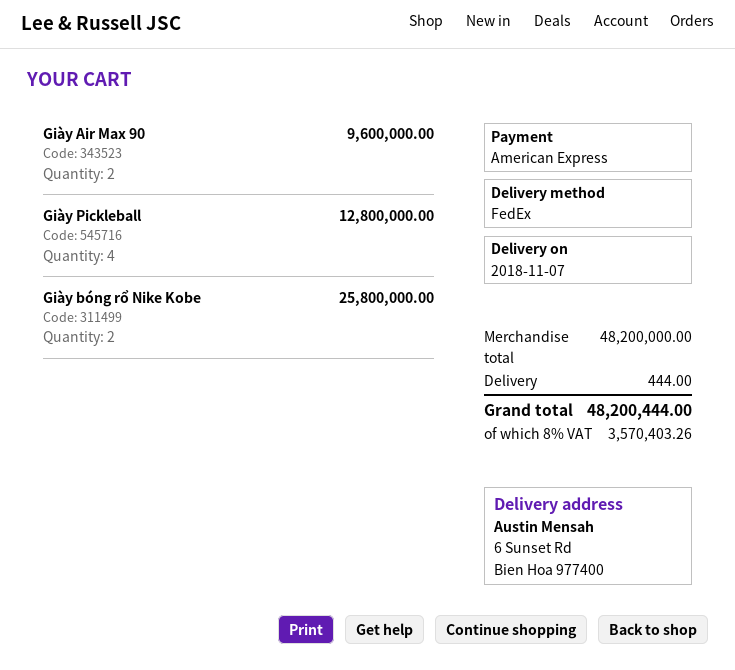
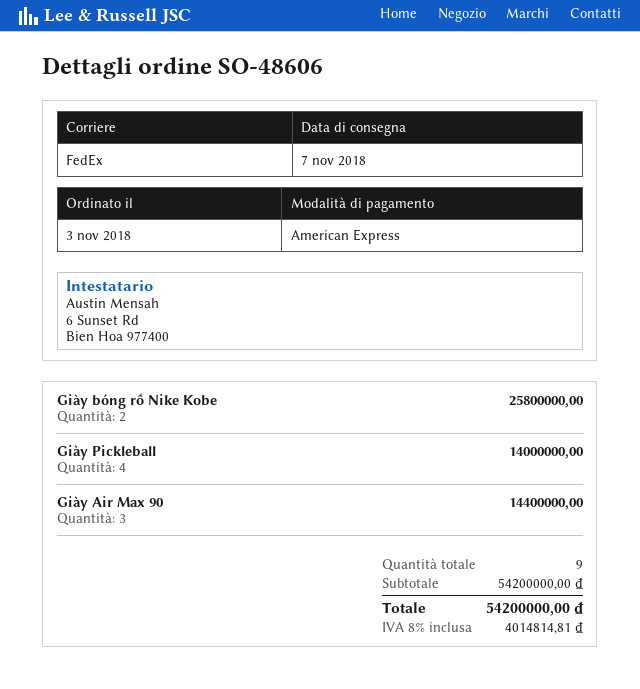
Giày Air Max 90: 2 for 9600000.00 -> 3 for 14400000.00
Giày Pickleball: 4 for 12800000.00 -> 4 for 14000000.00
subtotal: 48200000.00 -> 54200000.00
shipping: 444.00 -> none
tax: 8% = 3570403.26 -> 8% = 4014814.81
total: 48200444.00 -> 54200000.00

